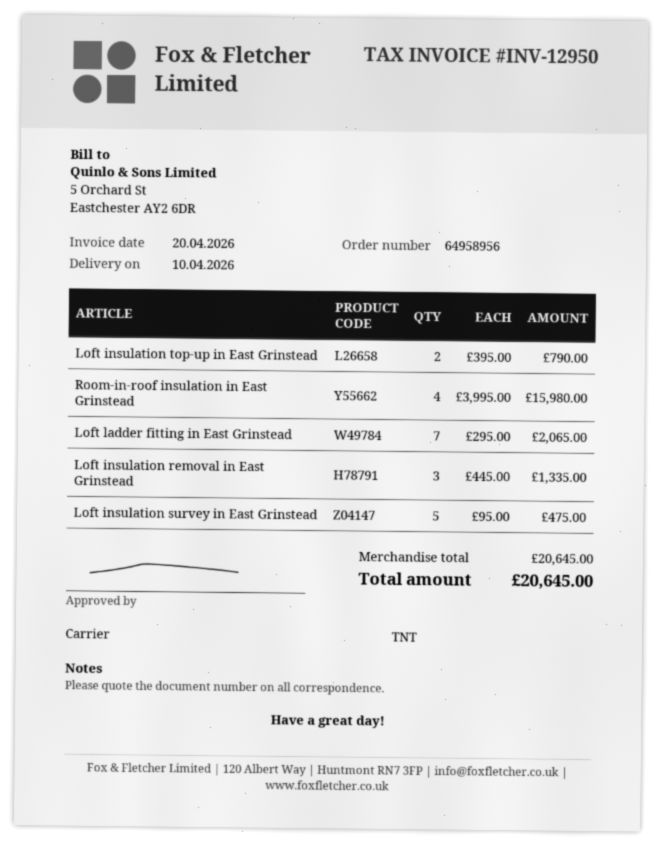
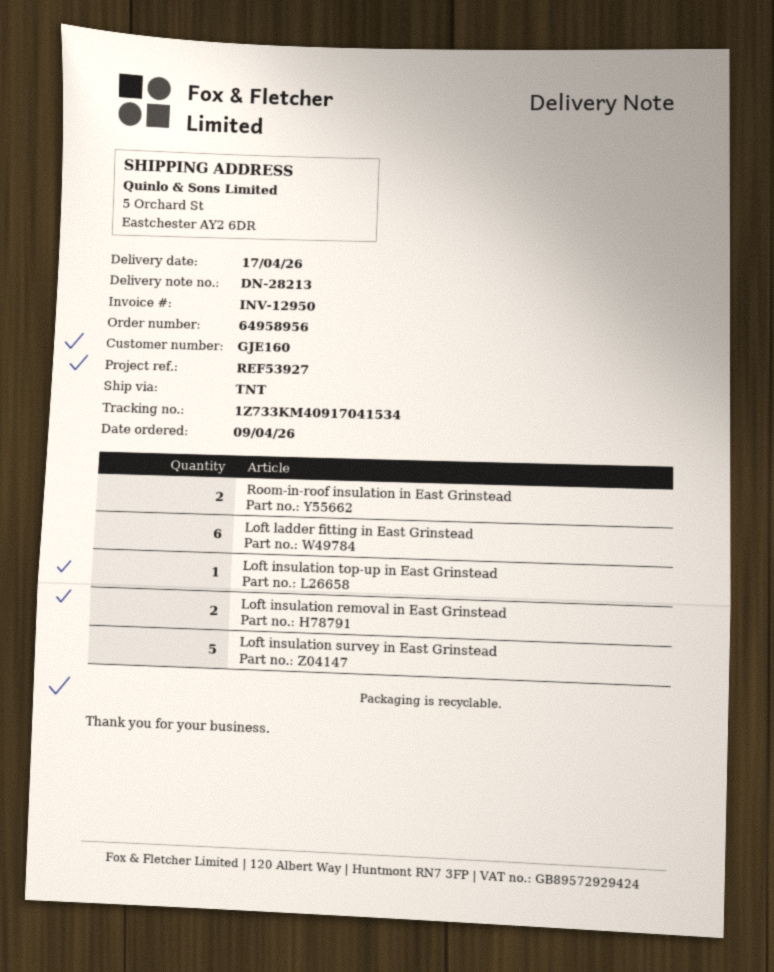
delivery date: 2026-04-10 -> 2026-04-17
Loft insulation top-up in East Grinstead: 2 -> 1
Room-in-roof insulation in East Grinstead: 4 -> 2
Loft ladder fitting in East Grinstead: 7 -> 6
Loft insulation removal in East Grinstead: 3 -> 2

